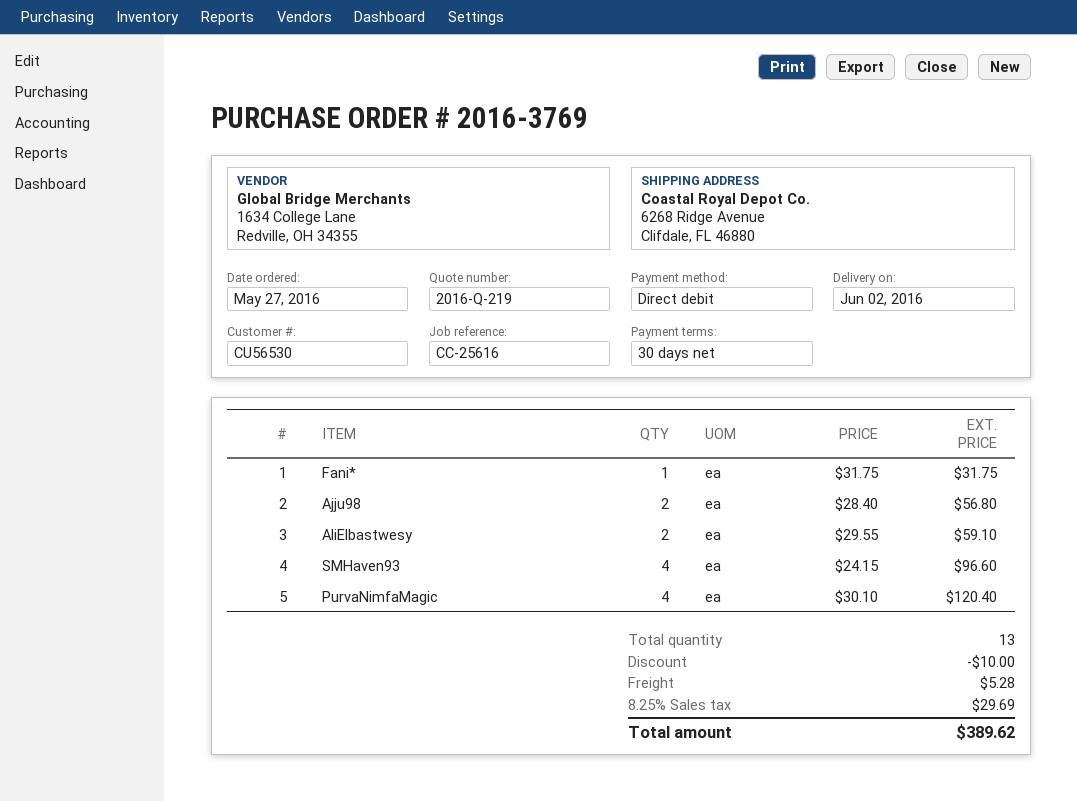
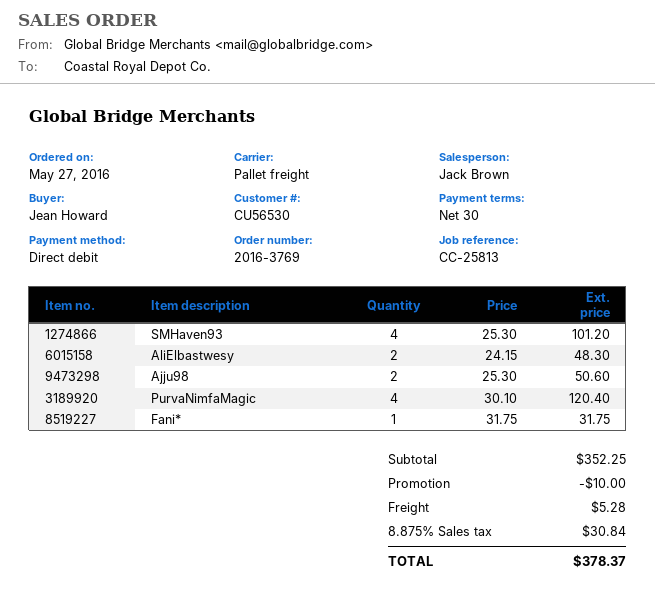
reference: CC-25616 -> CC-25813
Ajju98: 2 x 28.40 = 56.80 -> 2 x 25.30 = 50.60
AliElbastwesy: 2 x 29.55 = 59.10 -> 2 x 24.15 = 48.30
SMHaven93: 4 x 24.15 = 96.60 -> 4 x 25.30 = 101.20
tax: 8.25% = 29.69 -> 8.875% = 30.84
total: 389.62 -> 378.37

